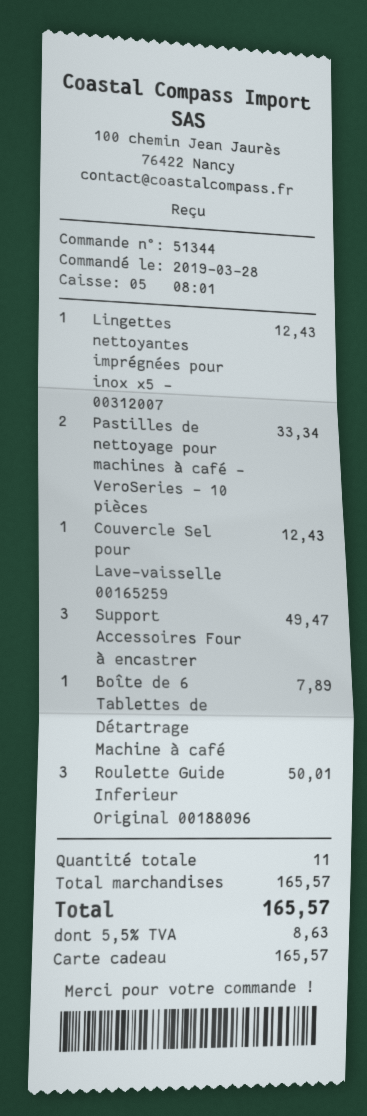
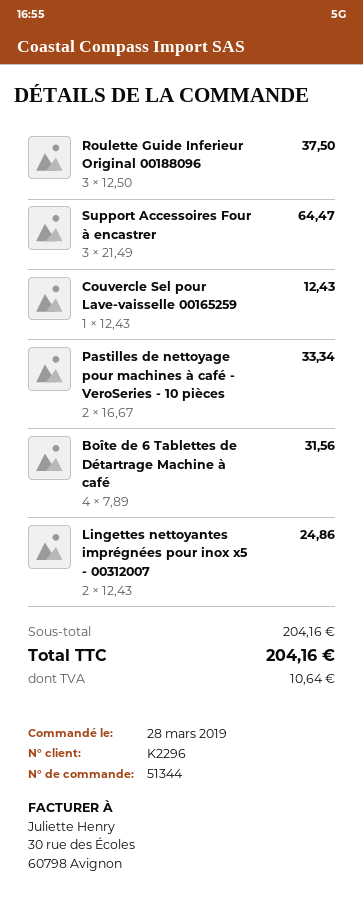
Lingettes nettoyantes imprégnées pour inox x5 - 00312007: 1 for 12.43 -> 2 for 24.86
Support Accessoires Four à encastrer: 3 for 49.47 -> 3 for 64.47
Boîte de 6 Tablettes de Détartrage Machine à café: 1 for 7.89 -> 4 for 31.56
Roulette Guide Inferieur Original 00188096: 3 for 50.01 -> 3 for 37.50
subtotal: 165.57 -> 204.16
tax: 8.63 -> 10.64
total: 165.57 -> 204.16

